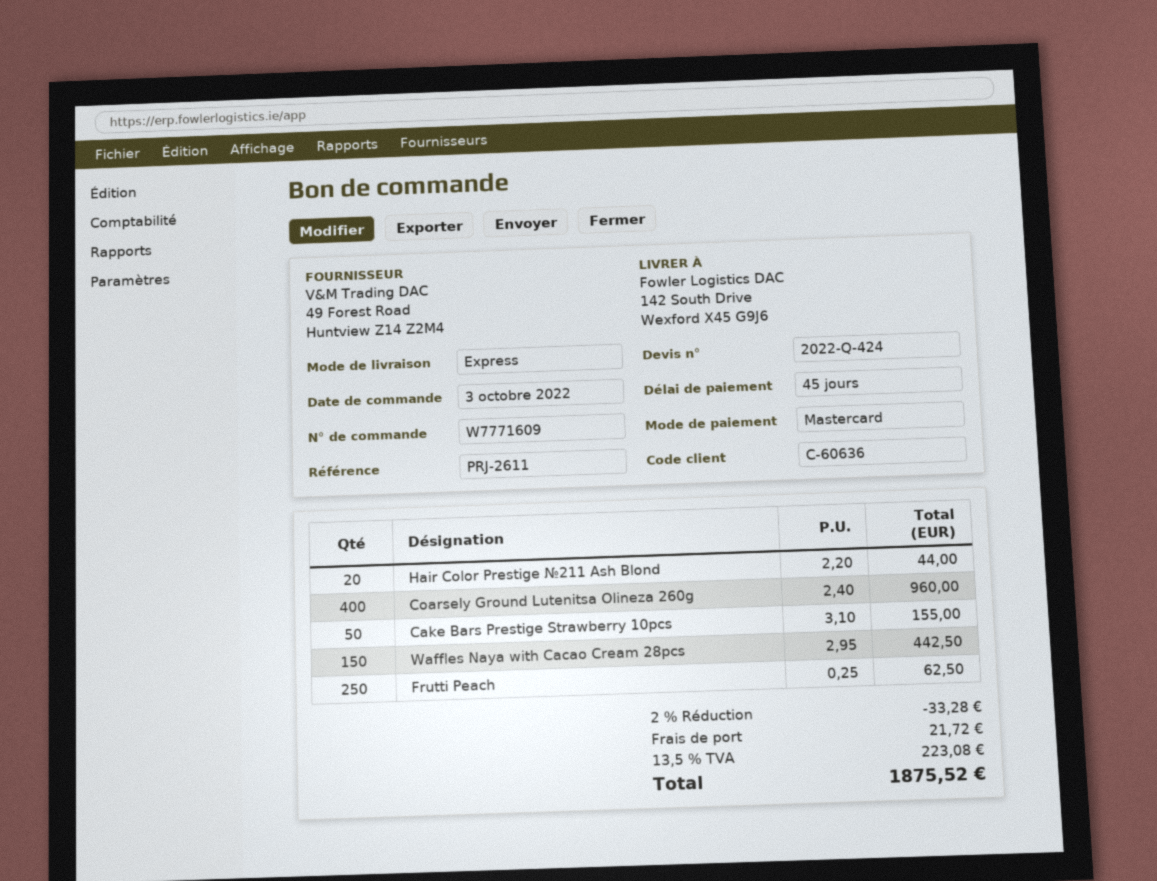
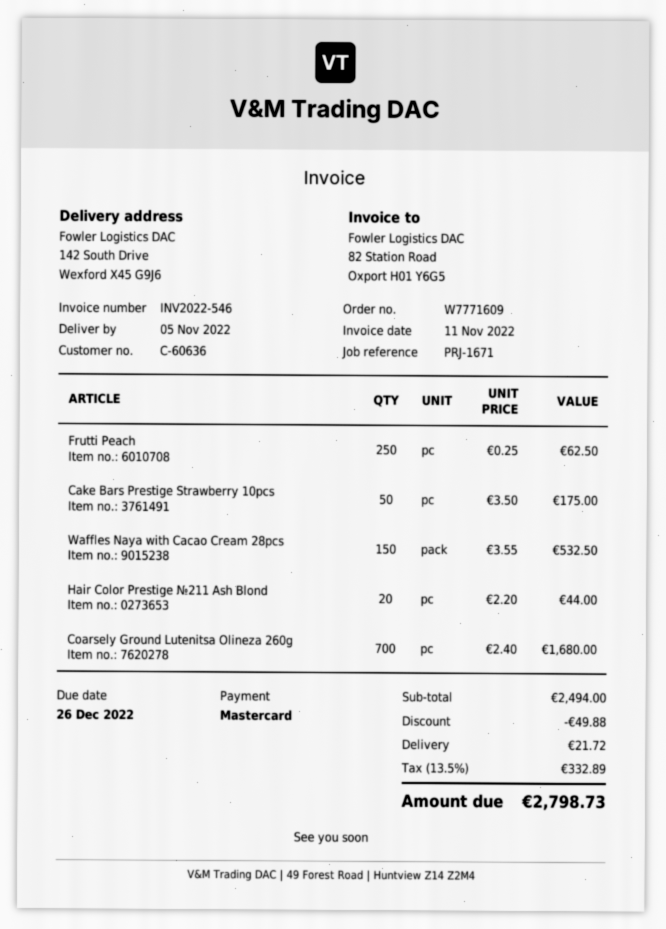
reference: PRJ-2611 -> PRJ-1671
Coarsely Ground Lutenitsa Olineza 260g: 400 x 2.40 = 960.00 -> 700 x 2.40 = 1680.00
Cake Bars Prestige Strawberry 10pcs: 50 x 3.10 = 155.00 -> 50 x 3.50 = 175.00
Waffles Naya with Cacao Cream 28pcs: 150 x 2.95 = 442.50 -> 150 x 3.55 = 532.50
discount: 33.28 -> 49.88
tax: 13.5% = 223.08 -> 13.5% = 332.89
total: 1875.52 -> 2798.73

